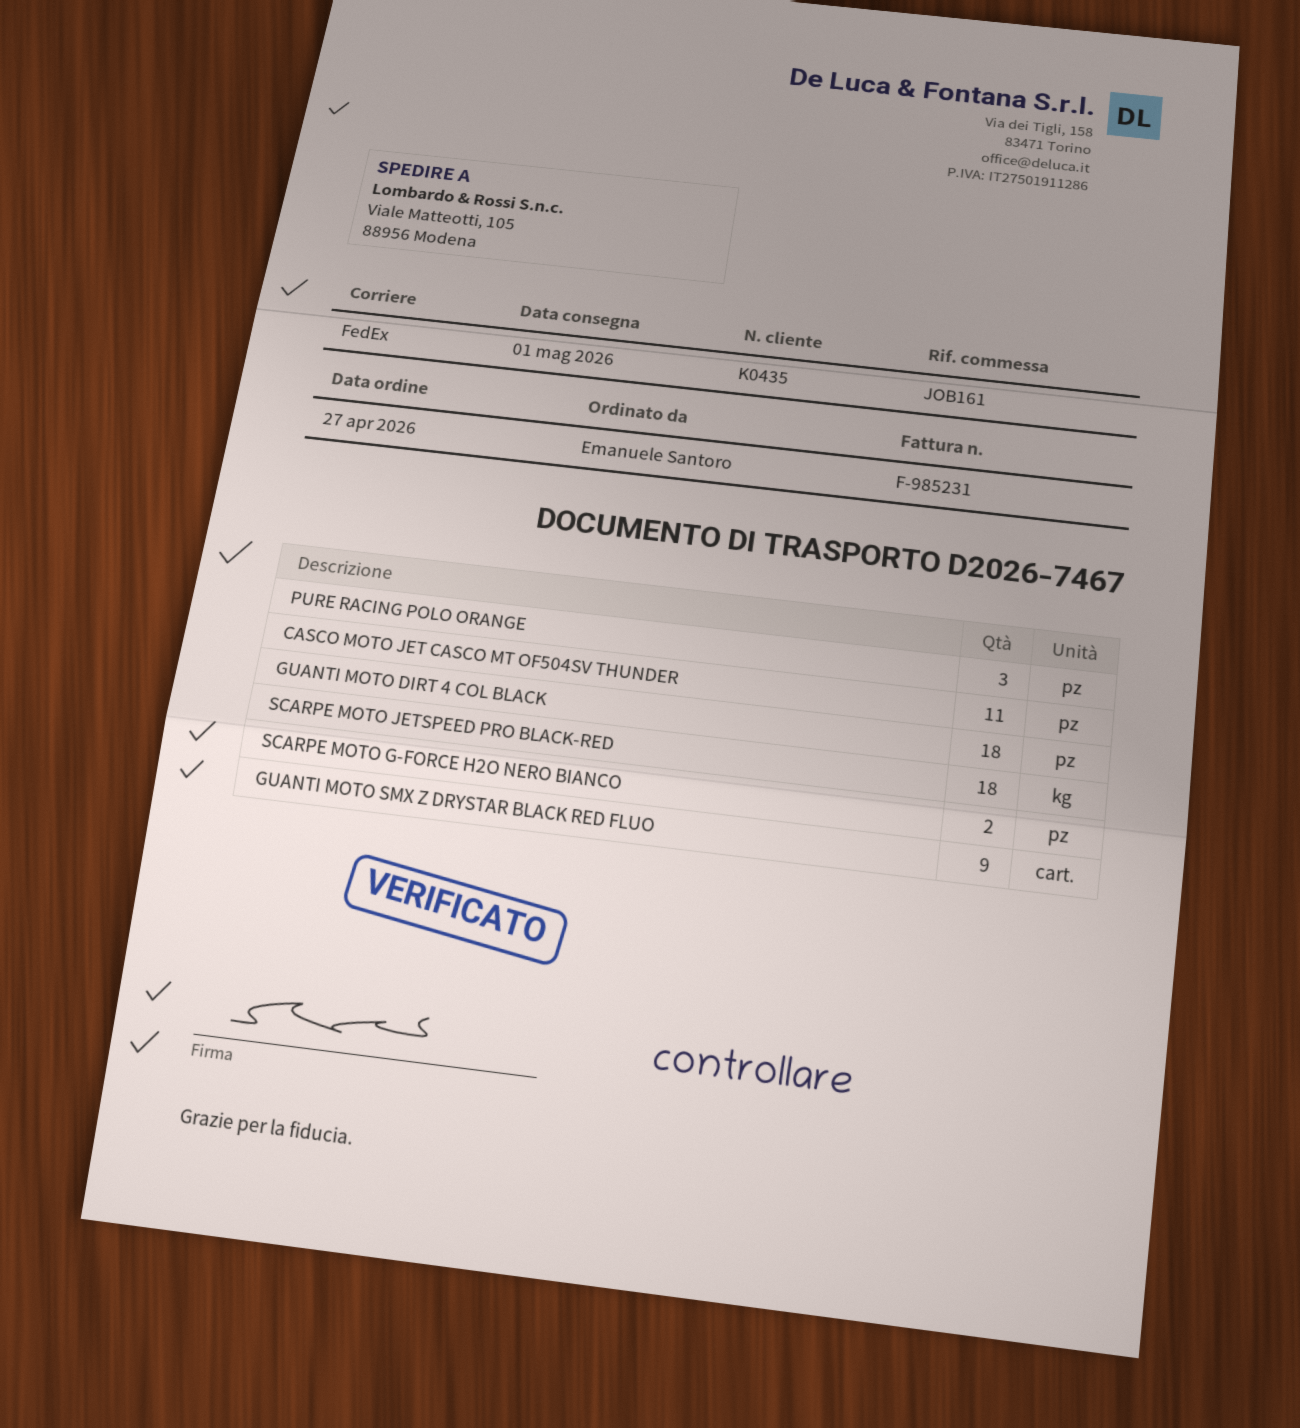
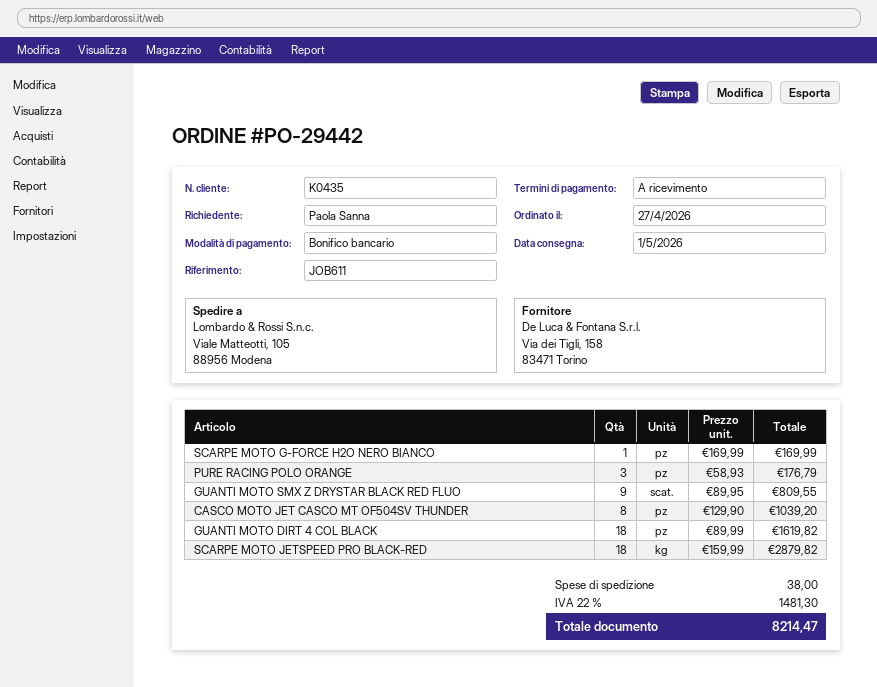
reference: JOB161 -> JOB611
ordered by: Emanuele Santoro -> Paola Sanna
CASCO MOTO JET CASCO MT OF504SV THUNDER: 11 -> 8
SCARPE MOTO G-FORCE H2O NERO BIANCO: 2 -> 1

